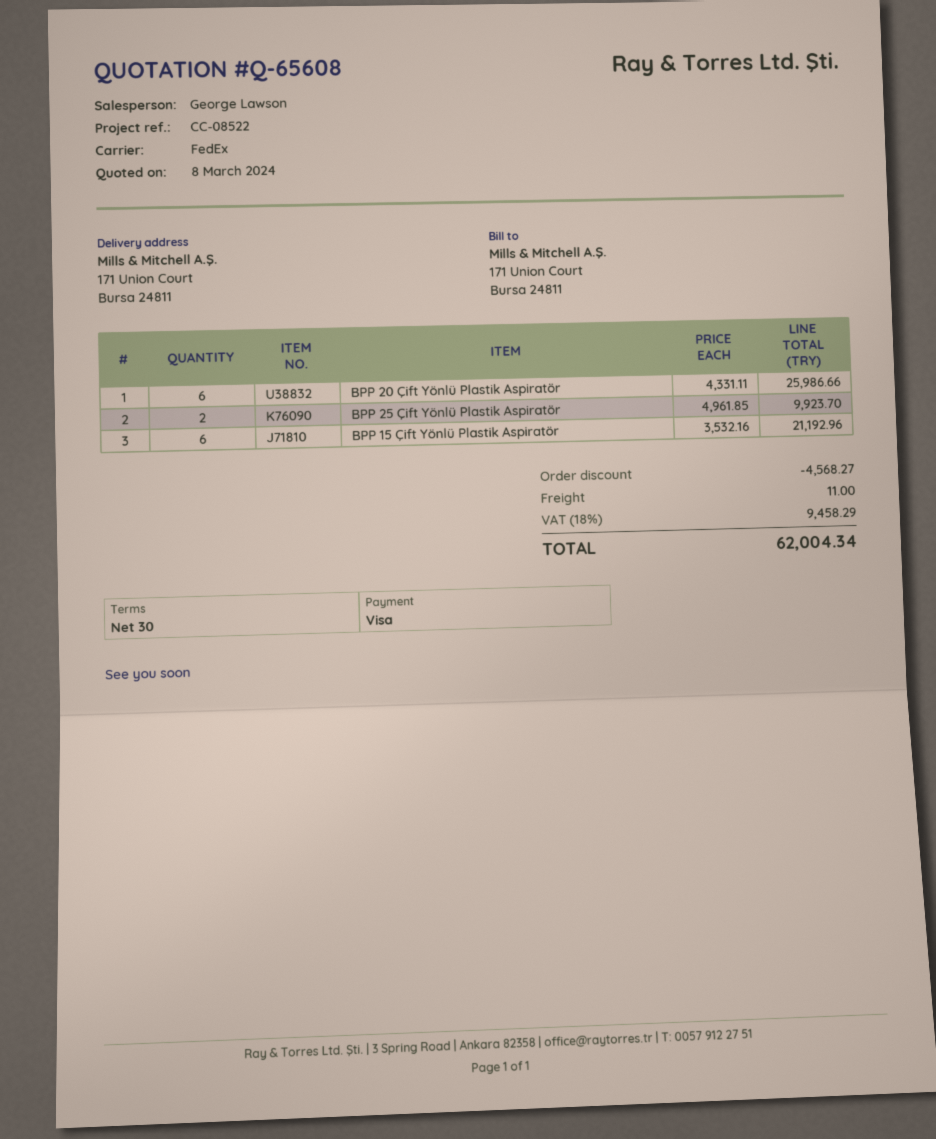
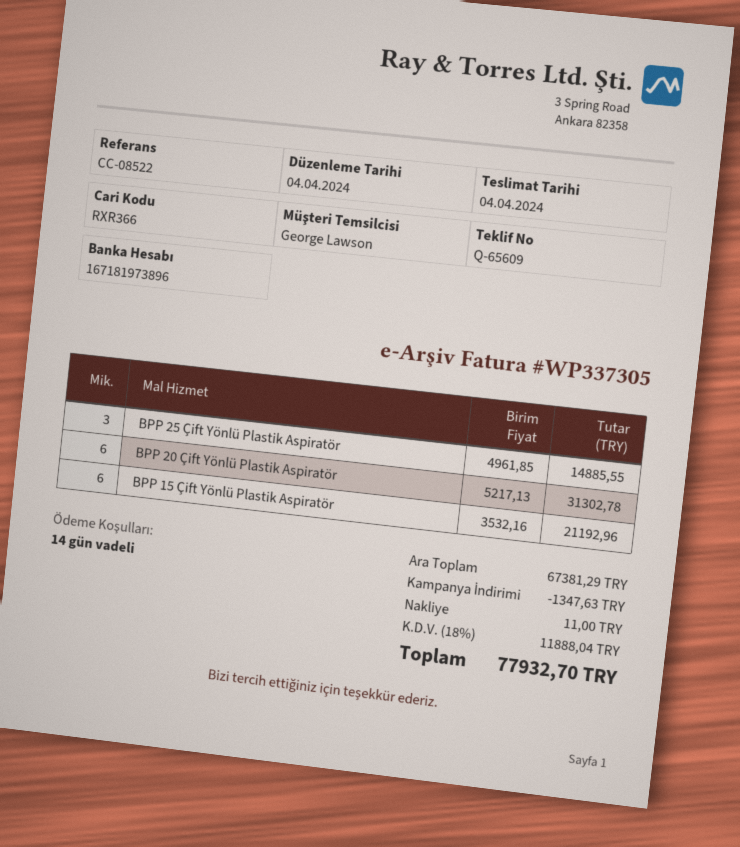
quote number: Q-65608 -> Q-65609
payment terms: 30 days -> 14 days
BPP 20 Çift Yönlü Plastik Aspiratör: 6 x 4331.11 = 25986.66 -> 6 x 5217.13 = 31302.78
BPP 25 Çift Yönlü Plastik Aspiratör: 2 x 4961.85 = 9923.70 -> 3 x 4961.85 = 14885.55
discount: 4568.27 -> 1347.63
tax: 18% = 9458.29 -> 18% = 11888.04
total: 62004.34 -> 77932.70

